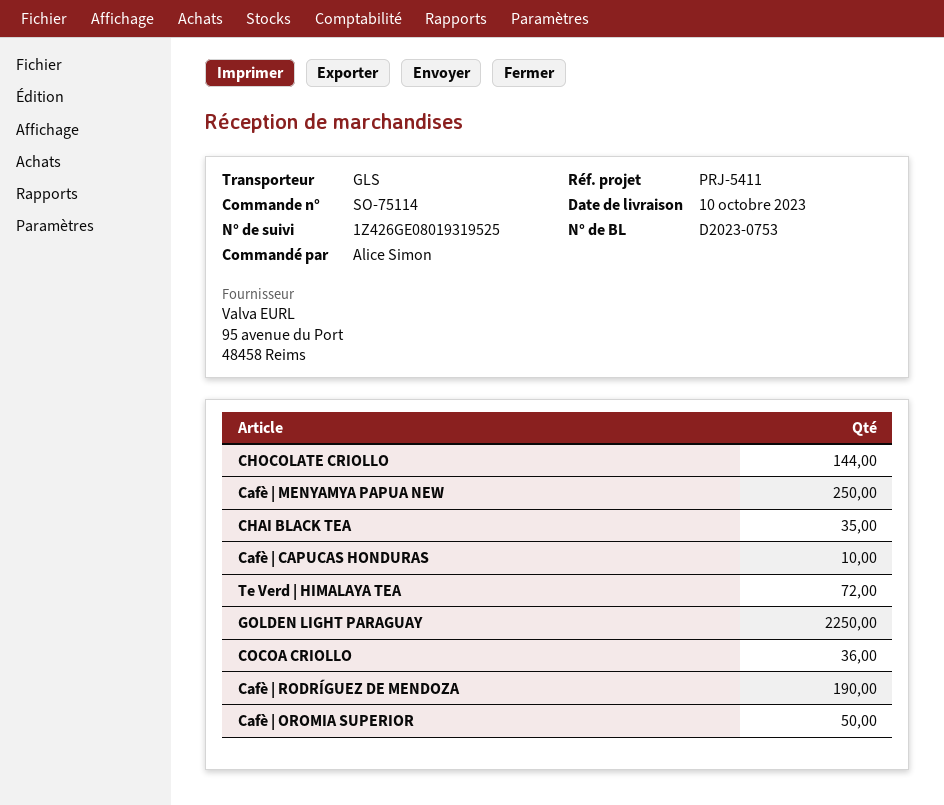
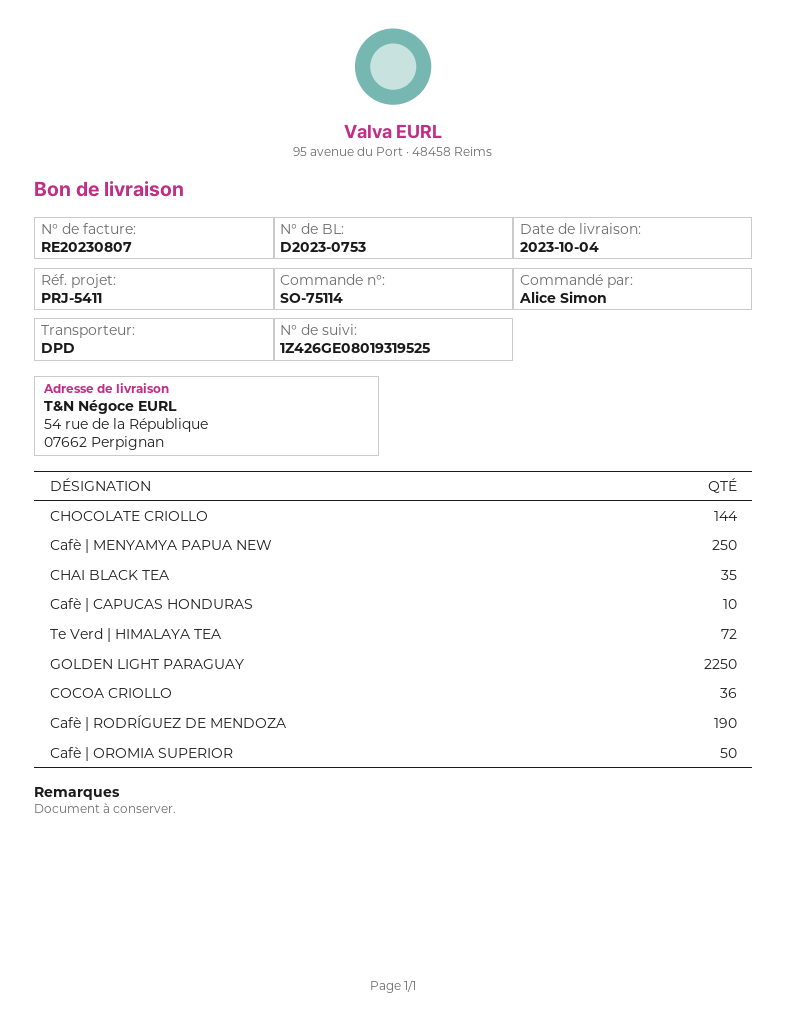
delivery date: 2023-10-10 -> 2023-10-04
shipping method: GLS -> DPD

